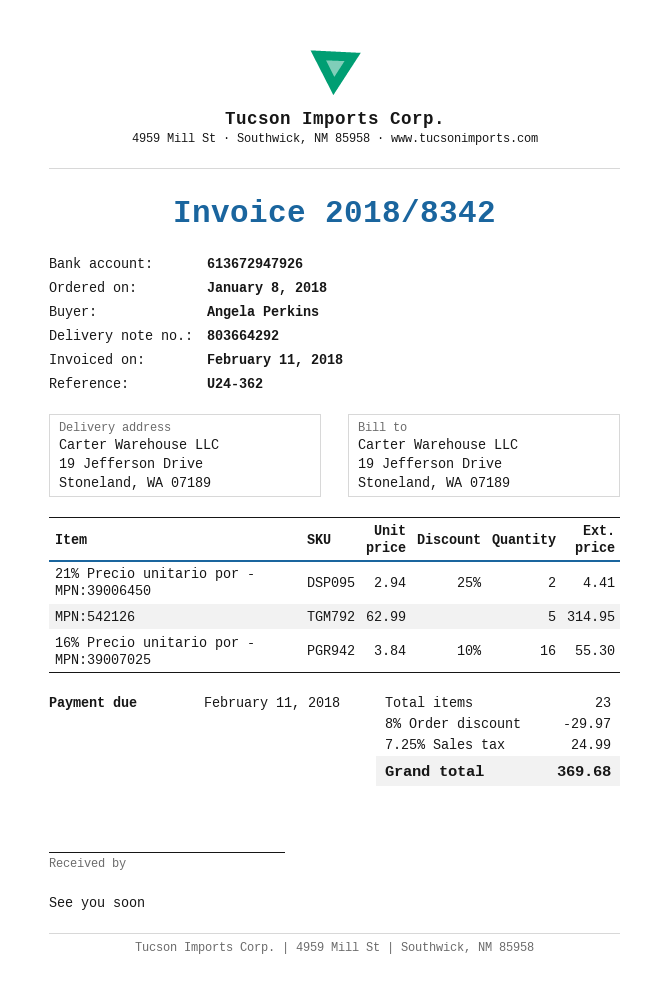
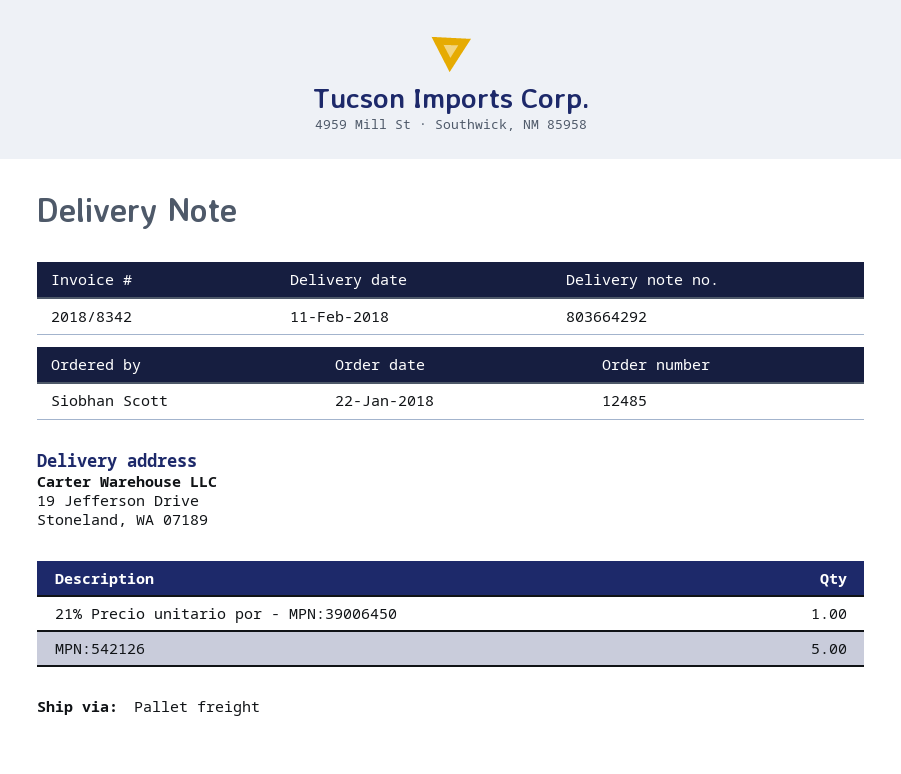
order date: 2018-01-08 -> 2018-01-22
ordered by: Angela Perkins -> Siobhan Scott
21% Precio unitario por - MPN:39006450: 2 -> 1
16% Precio unitario por - MPN:39007025: 16 -> none

